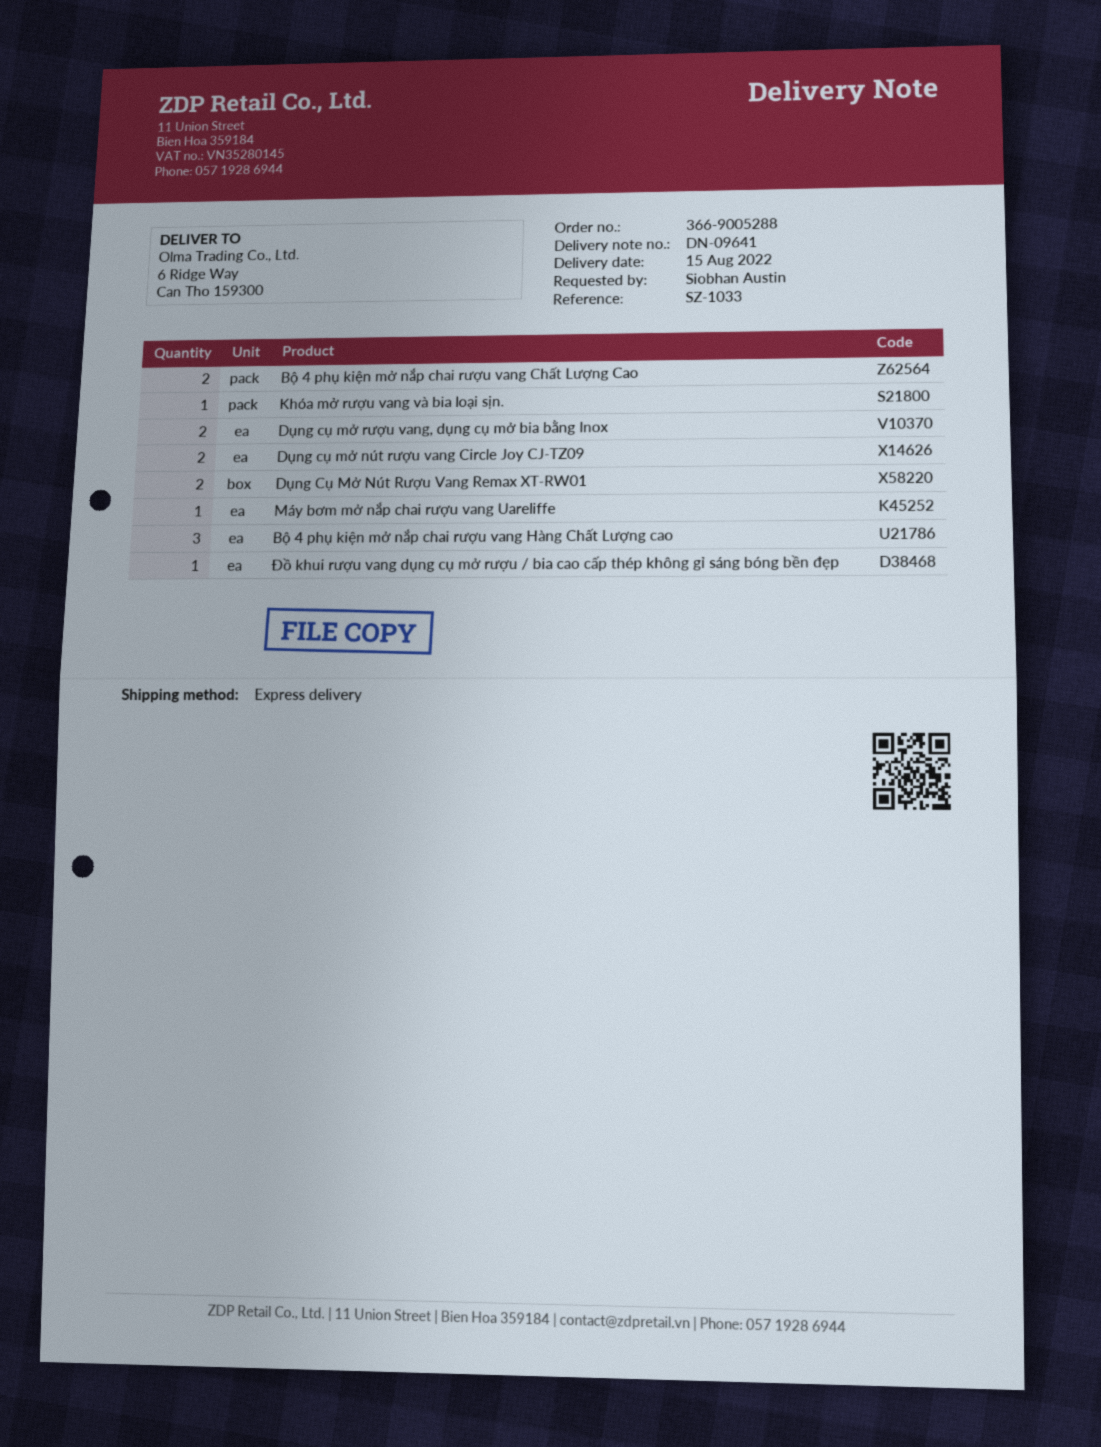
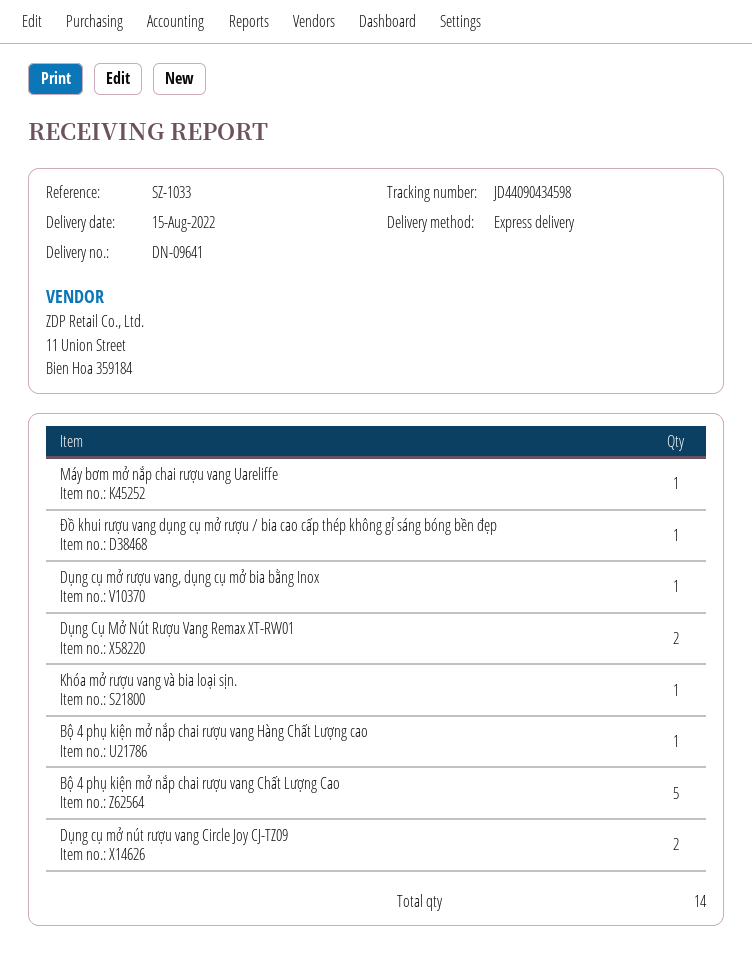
Bộ 4 phụ kiện mở nắp chai rượu vang Chất Lượng Cao: 2 -> 5
Dụng cụ mở rượu vang, dụng cụ mở bia bằng Inox: 2 -> 1
Bộ 4 phụ kiện mở nắp chai rượu vang Hàng Chất Lượng cao: 3 -> 1

